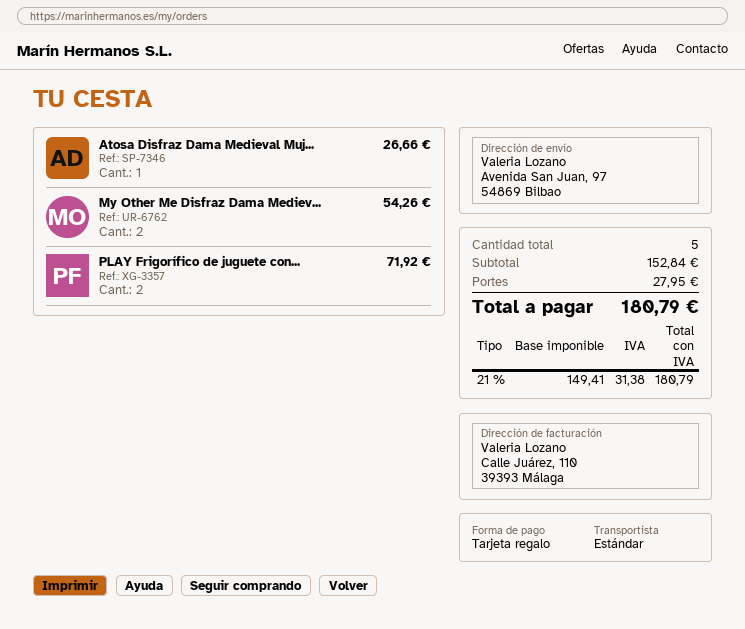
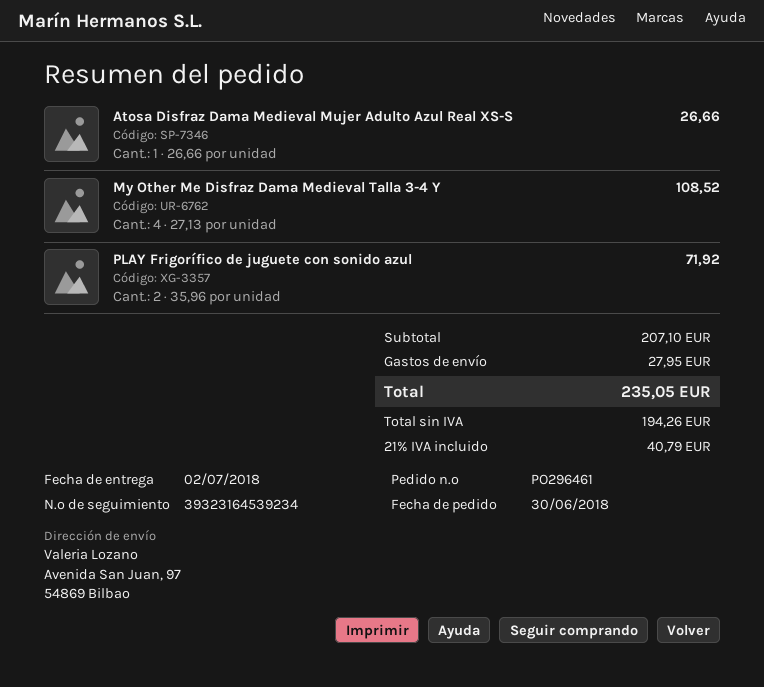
My Other Me Disfraz Dama Mediev...: 2 for 54.26 -> 4 for 108.52
subtotal: 152.84 -> 207.10
net: 149.41 -> 194.26
tax: 21% = 31.38 -> 21% = 40.79
total: 180.79 -> 235.05

